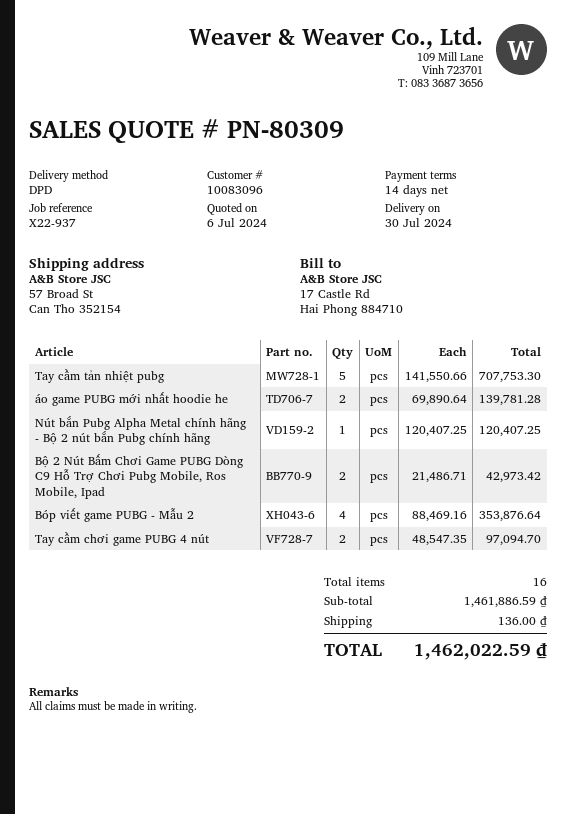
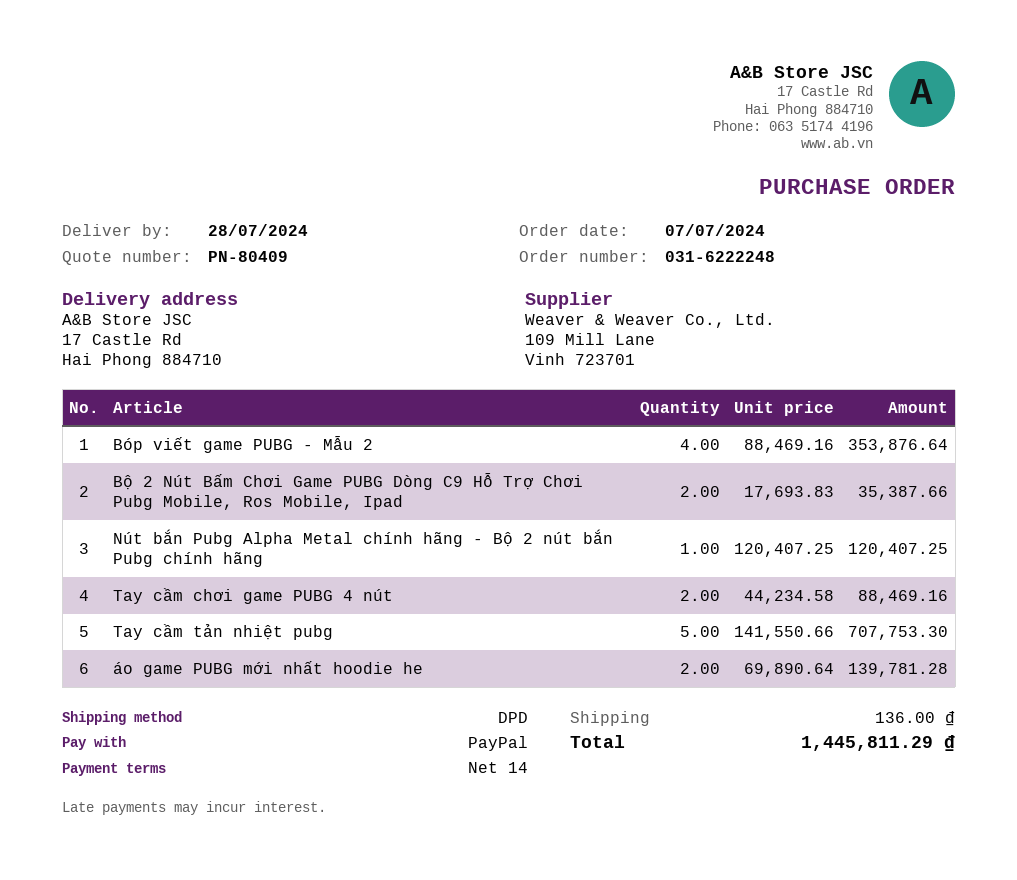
quote number: PN-80309 -> PN-80409
delivery date: 2024-07-30 -> 2024-07-28
ship to: 57 Broad St, Can Tho 352154 -> 17 Castle Rd, Hai Phong 884710
Bộ 2 Nút Bấm Chơi Game PUBG Dòng C9 Hỗ Trợ Chơi Pubg Mobile, Ros Mobile, Ipad: 2 x 21486.71 = 42973.42 -> 2 x 17693.83 = 35387.66
Tay cầm chơi game PUBG 4 nút: 2 x 48547.35 = 97094.70 -> 2 x 44234.58 = 88469.16
total: 1462022.59 -> 1445811.29

